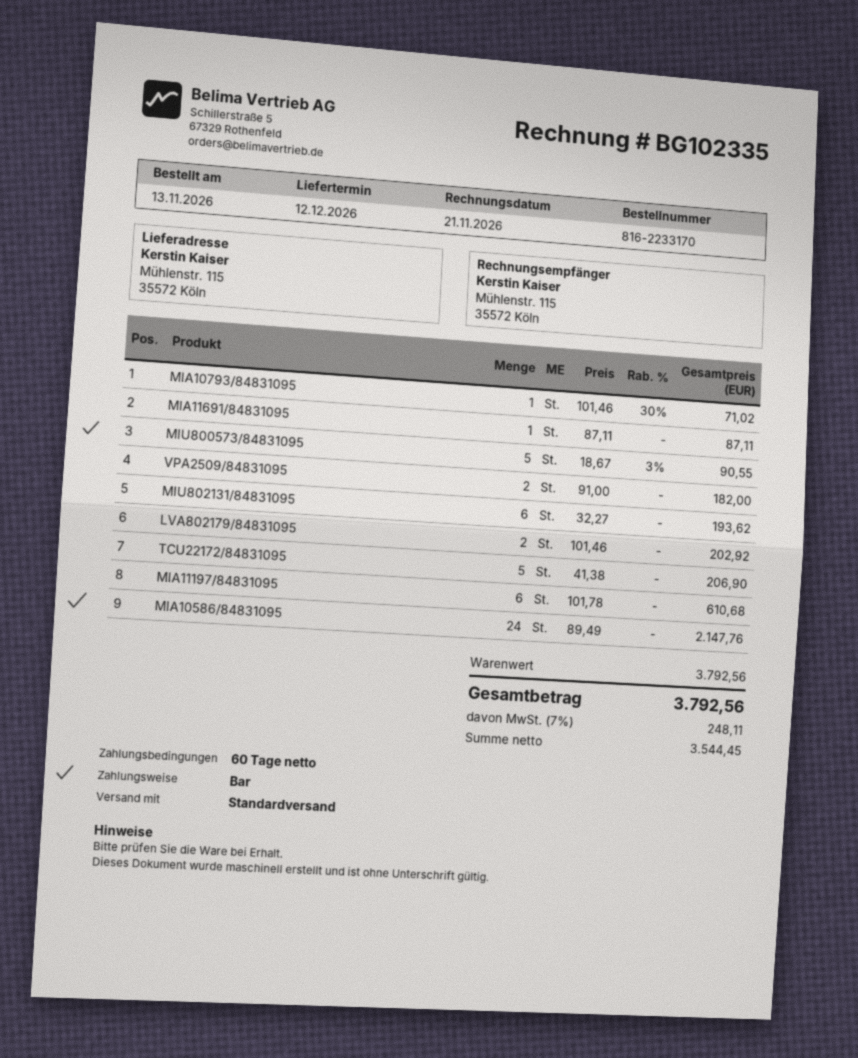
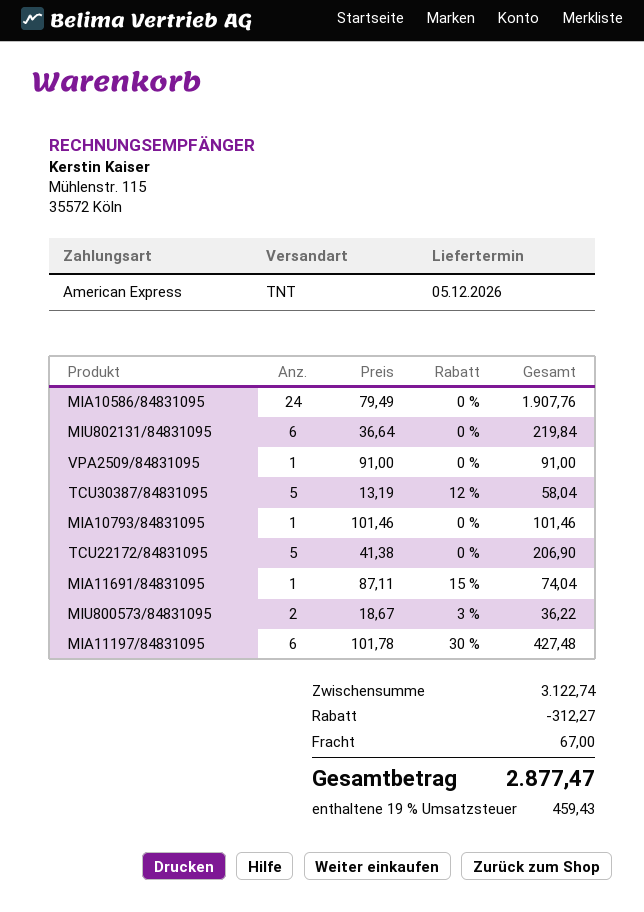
delivery date: 2026-12-12 -> 2026-12-05
payment method: cash -> American Express
shipping method: standard -> TNT
MIA10793/84831095: 1 x 101.46 - 30% = 71.02 -> 1 x 101.46 = 101.46
MIA11691/84831095: 1 x 87.11 = 87.11 -> 1 x 87.11 - 15% = 74.04
MIU800573/84831095: 5 x 18.67 - 3% = 90.55 -> 2 x 18.67 - 3% = 36.22
VPA2509/84831095: 2 x 91.00 = 182.00 -> 1 x 91.00 = 91.00
MIU802131/84831095: 6 x 32.27 = 193.62 -> 6 x 36.64 = 219.84
LVA802179/84831095: 2 x 101.46 = 202.92 -> none
MIA11197/84831095: 6 x 101.78 = 610.68 -> 6 x 101.78 - 30% = 427.48
MIA10586/84831095: 24 x 89.49 = 2147.76 -> 24 x 79.49 = 1907.76
TCU30387/84831095: none -> 5 x 13.19 - 12% = 58.04
subtotal: 3792.56 -> 3122.74
discount: none -> 312.27
shipping: none -> 67.00
tax: 7% = 248.11 -> 19% = 459.43
total: 3792.56 -> 2877.47

